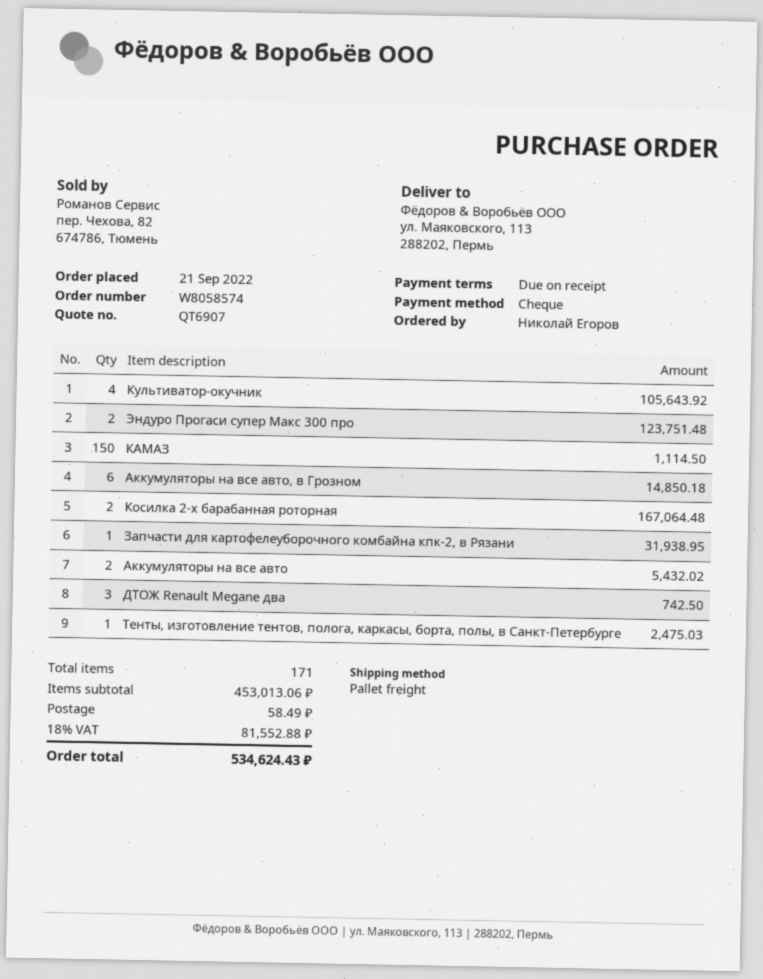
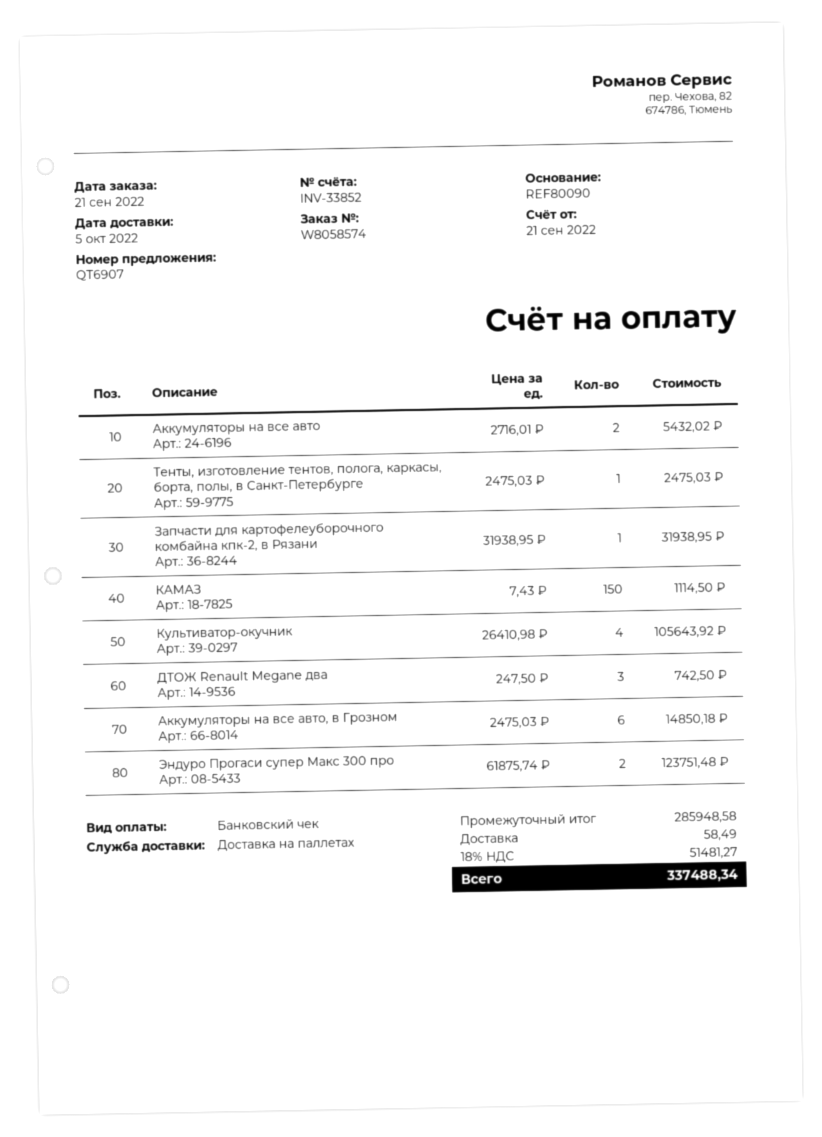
Косилка 2-х барабанная роторная: 2 for 167064.48 -> none
subtotal: 453013.06 -> 285948.58
tax: 18% = 81552.88 -> 18% = 51481.27
total: 534624.43 -> 337488.34

